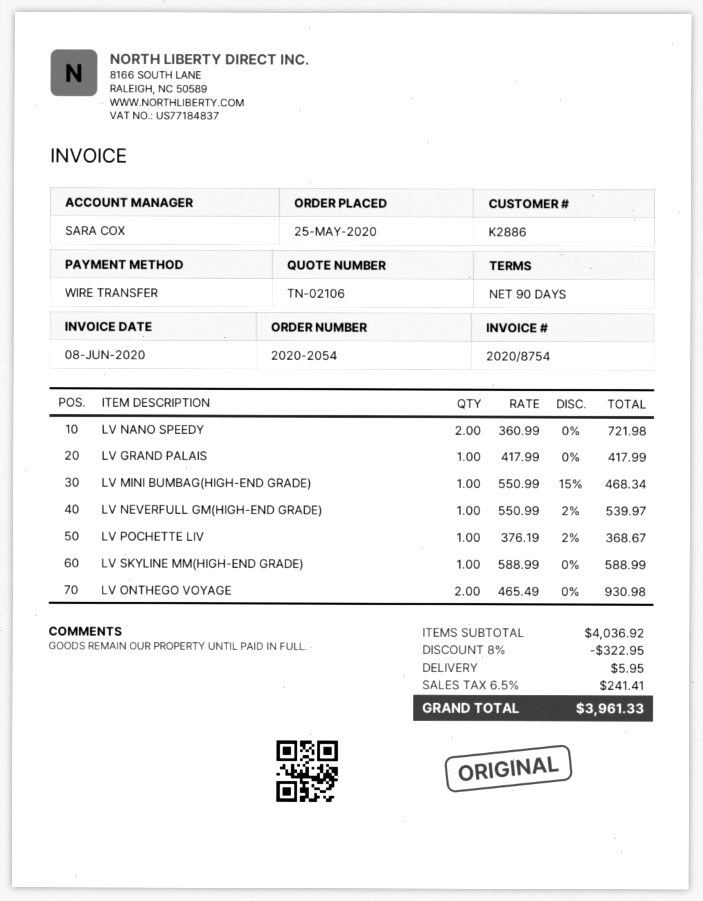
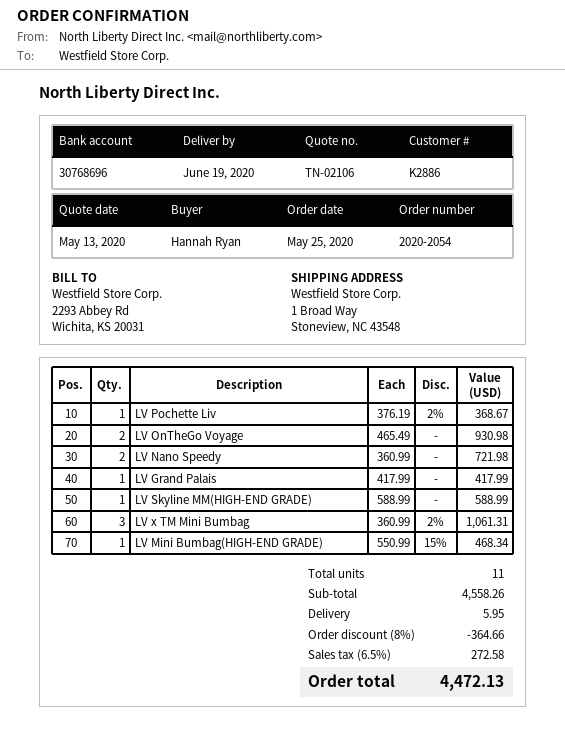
LV NEVERFULL GM(HIGH-END GRADE): 1 x 550.99 - 2% = 539.97 -> none
LV x TM Mini Bumbag: none -> 3 x 360.99 - 2% = 1061.31
subtotal: 4036.92 -> 4558.26
discount: 8% = 322.95 -> 8% = 364.66
tax: 6.5% = 241.41 -> 6.5% = 272.58
total: 3961.33 -> 4472.13

